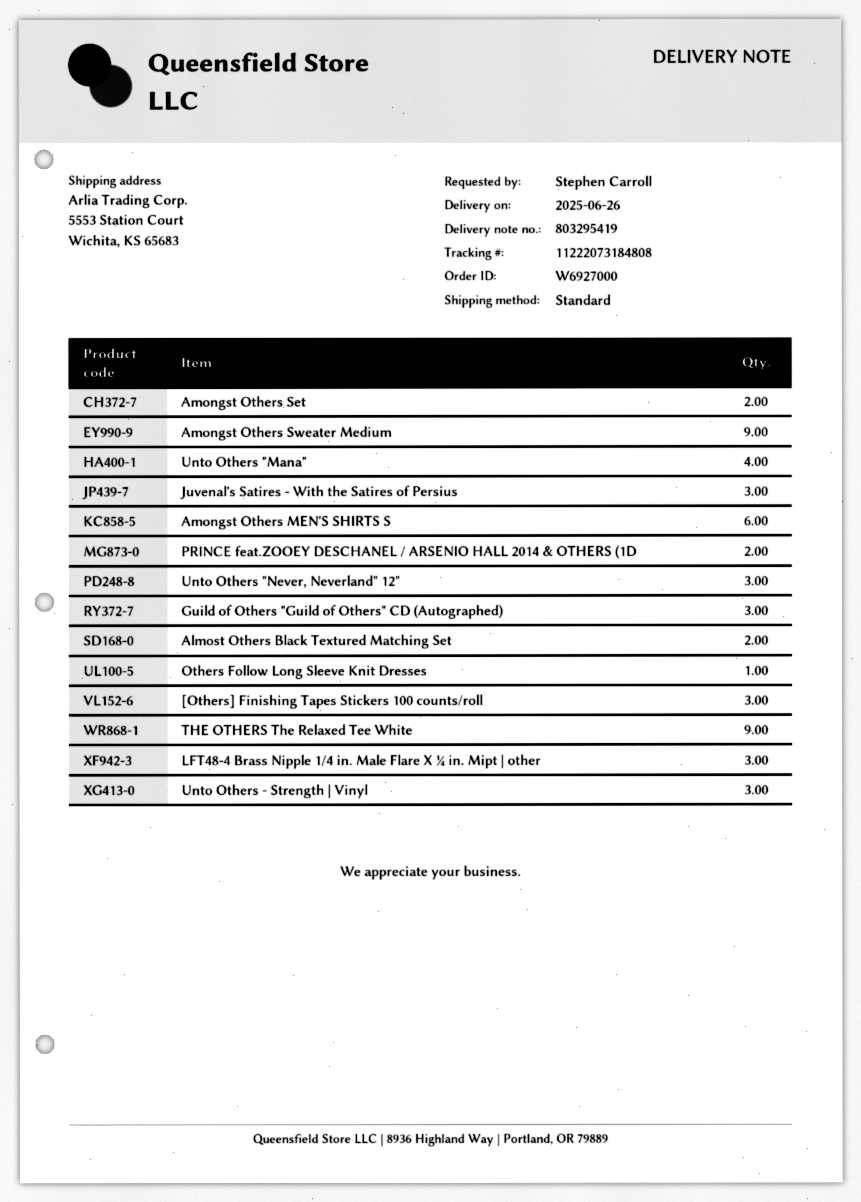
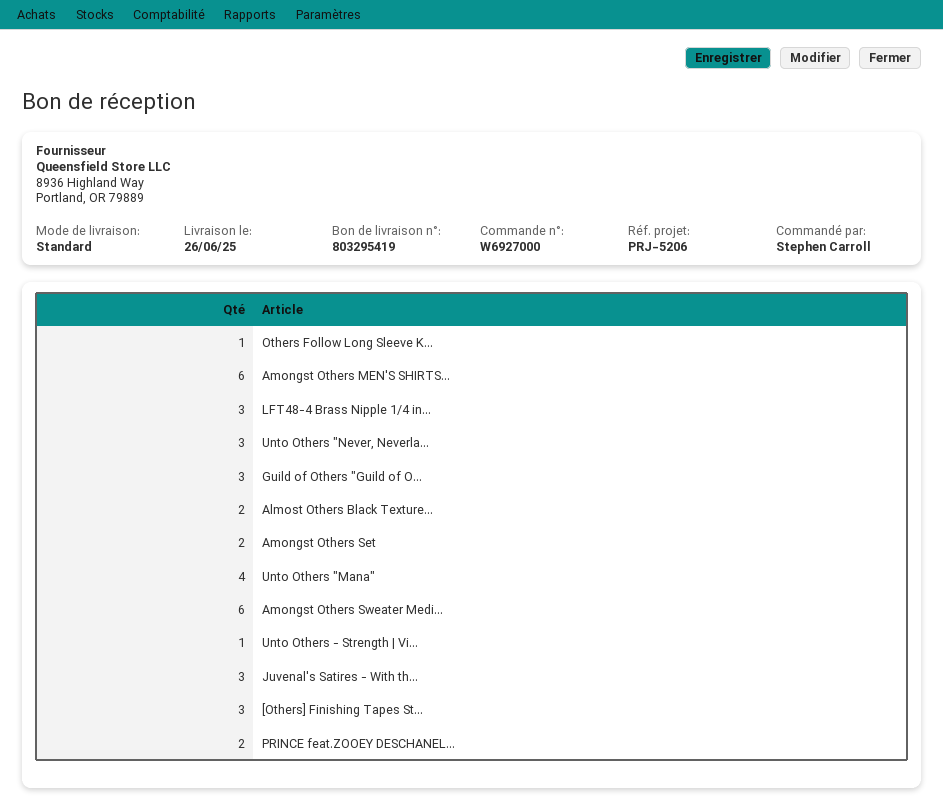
Amongst Others Sweater Medium: 9 -> 6
THE OTHERS The Relaxed Tee White: 9 -> none
Unto Others - Strength | Vinyl: 3 -> 1

